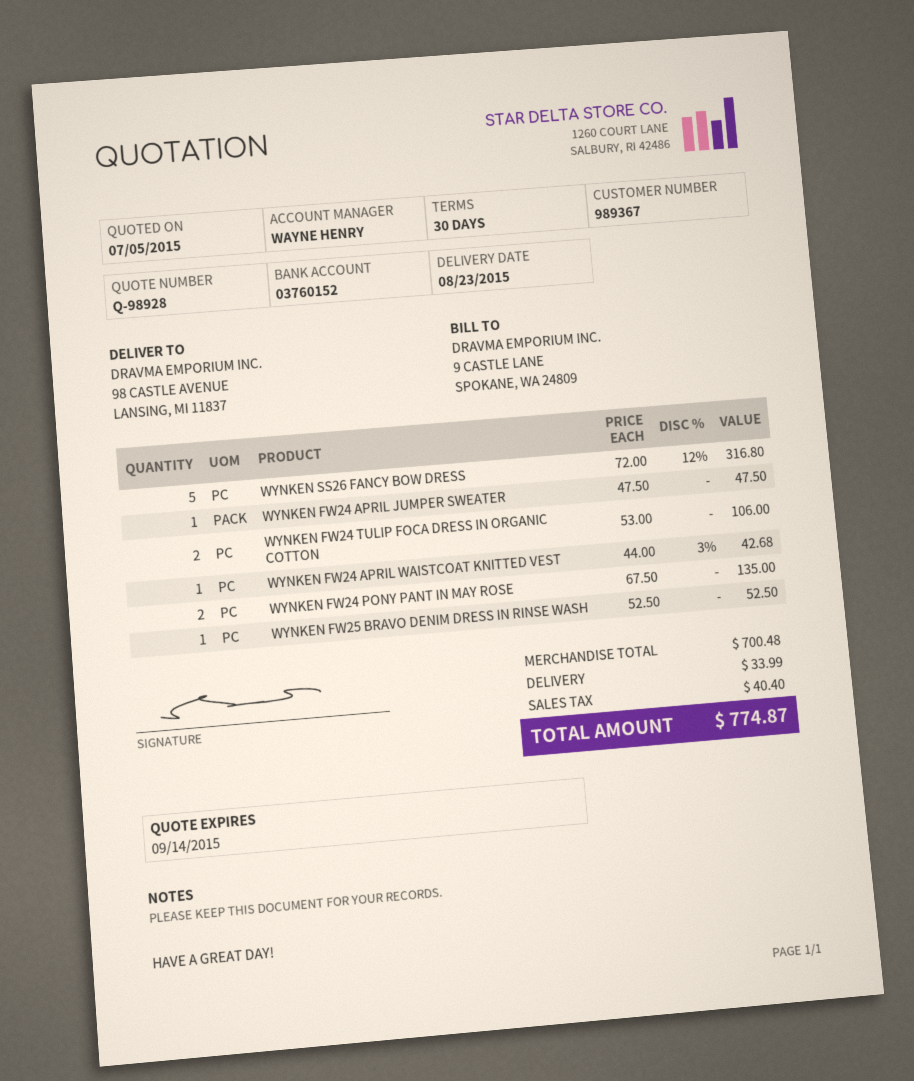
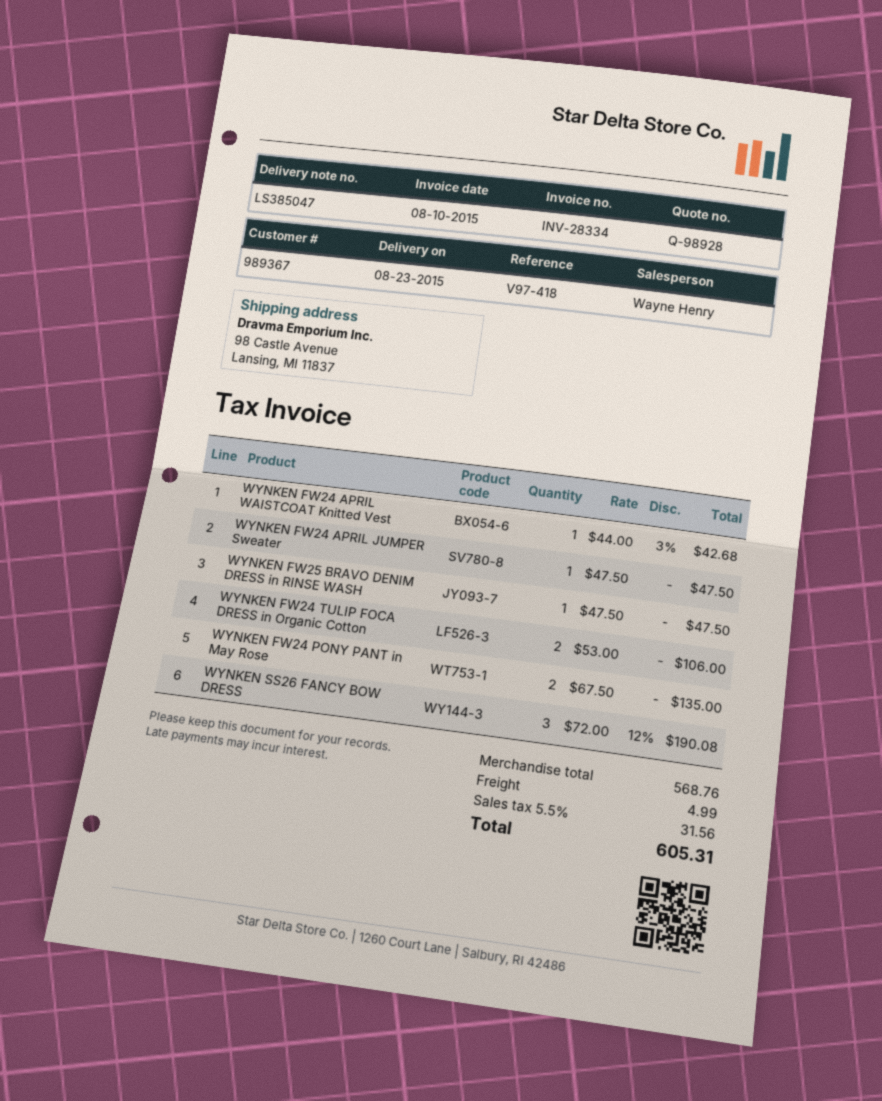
WYNKEN SS26 FANCY BOW DRESS: 5 x 72.00 - 12% = 316.80 -> 3 x 72.00 - 12% = 190.08
WYNKEN FW25 BRAVO DENIM DRESS IN RINSE WASH: 1 x 52.50 = 52.50 -> 1 x 47.50 = 47.50
subtotal: 700.48 -> 568.76
shipping: 33.99 -> 4.99
tax: 40.40 -> 31.56
total: 774.87 -> 605.31

